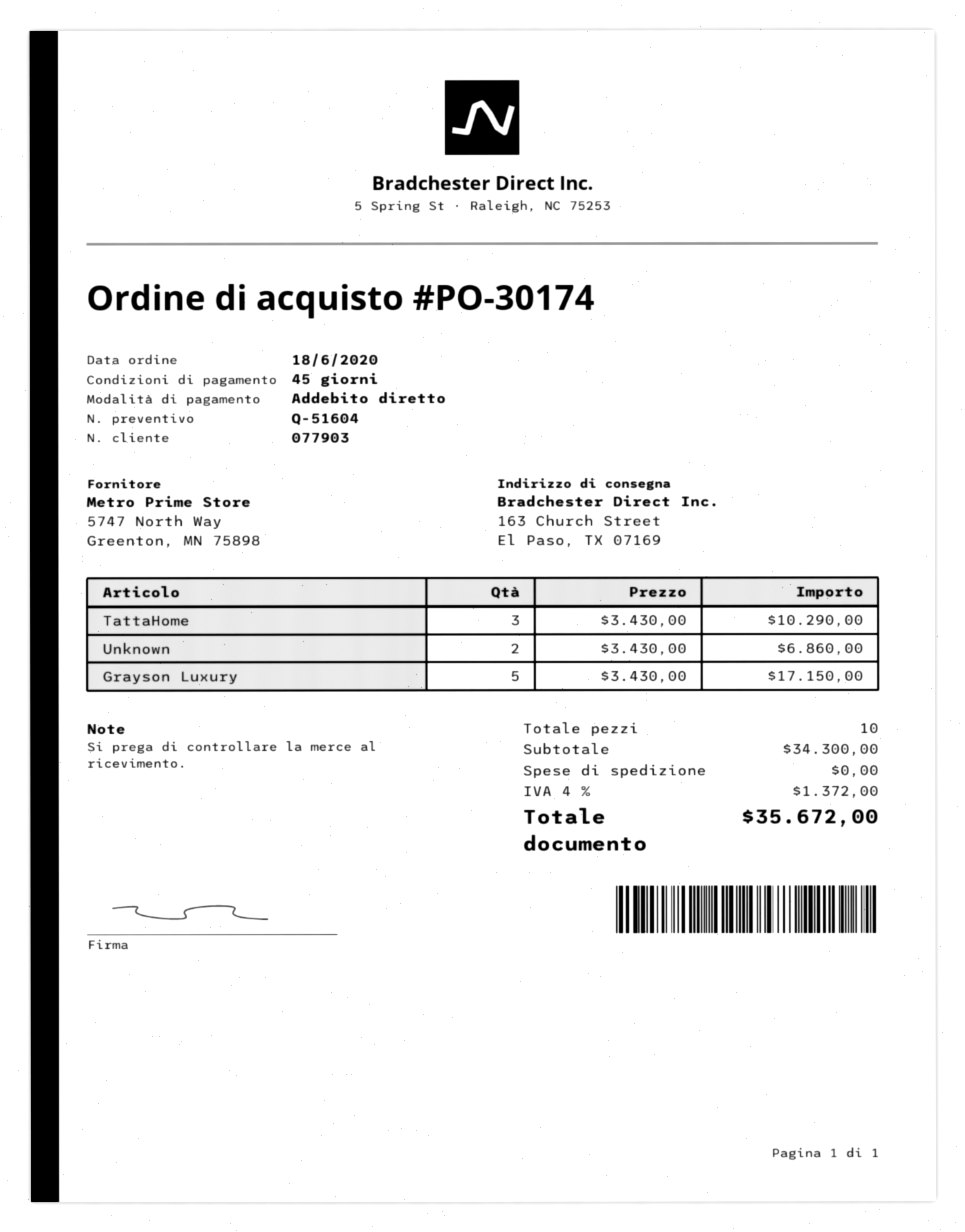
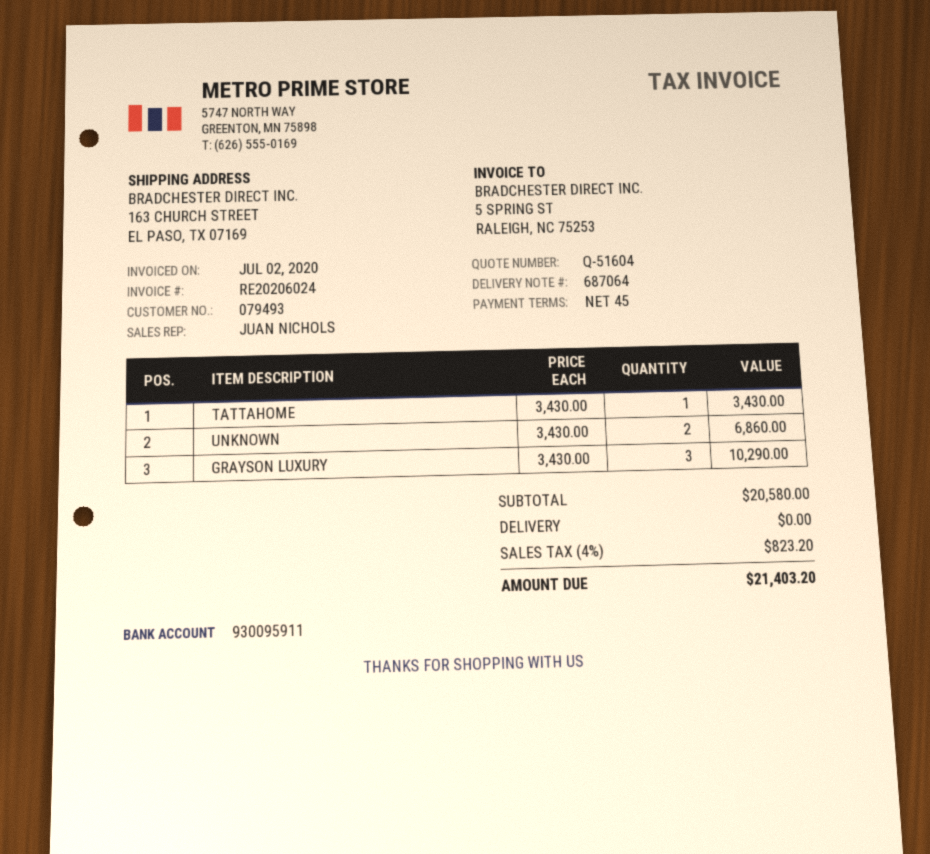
customer number: 077903 -> 079493
TattaHome: 3 x 3430.00 = 10290.00 -> 1 x 3430.00 = 3430.00
Grayson Luxury: 5 x 3430.00 = 17150.00 -> 3 x 3430.00 = 10290.00
subtotal: 34300.00 -> 20580.00
tax: 4% = 1372.00 -> 4% = 823.20
total: 35672.00 -> 21403.20

